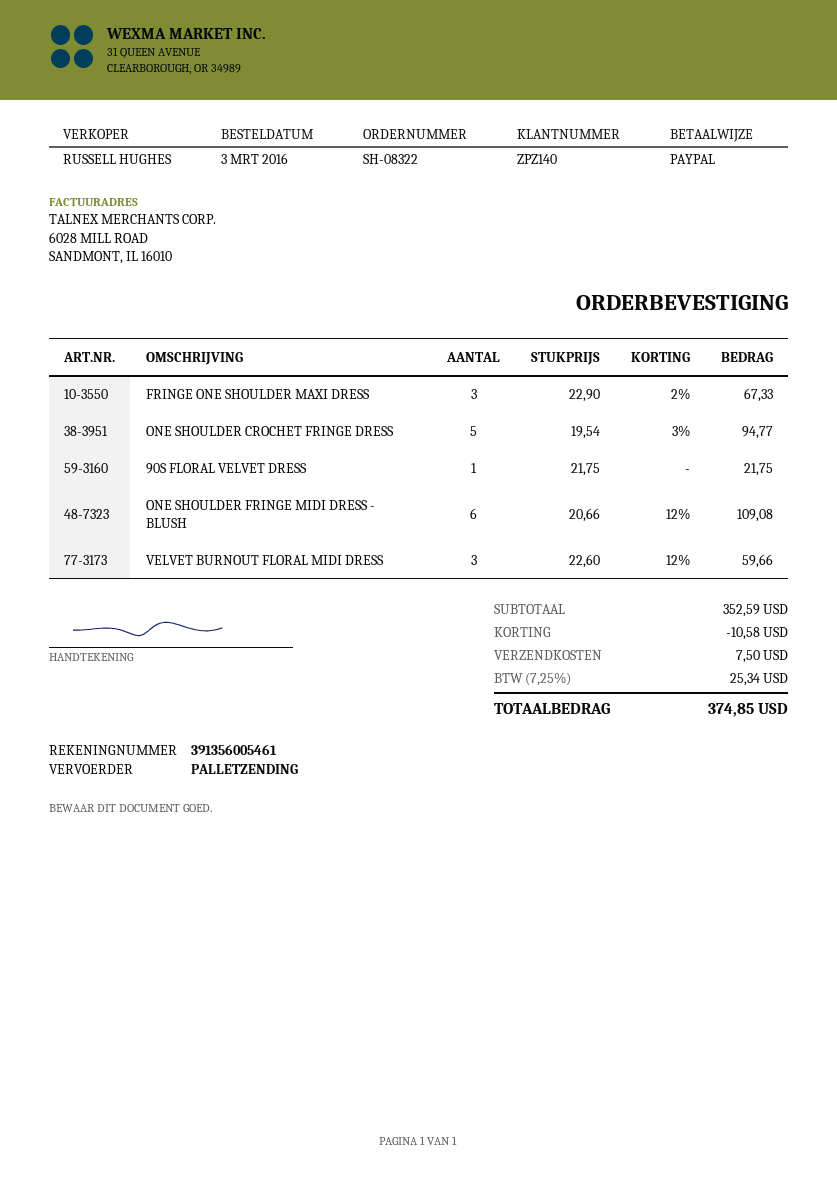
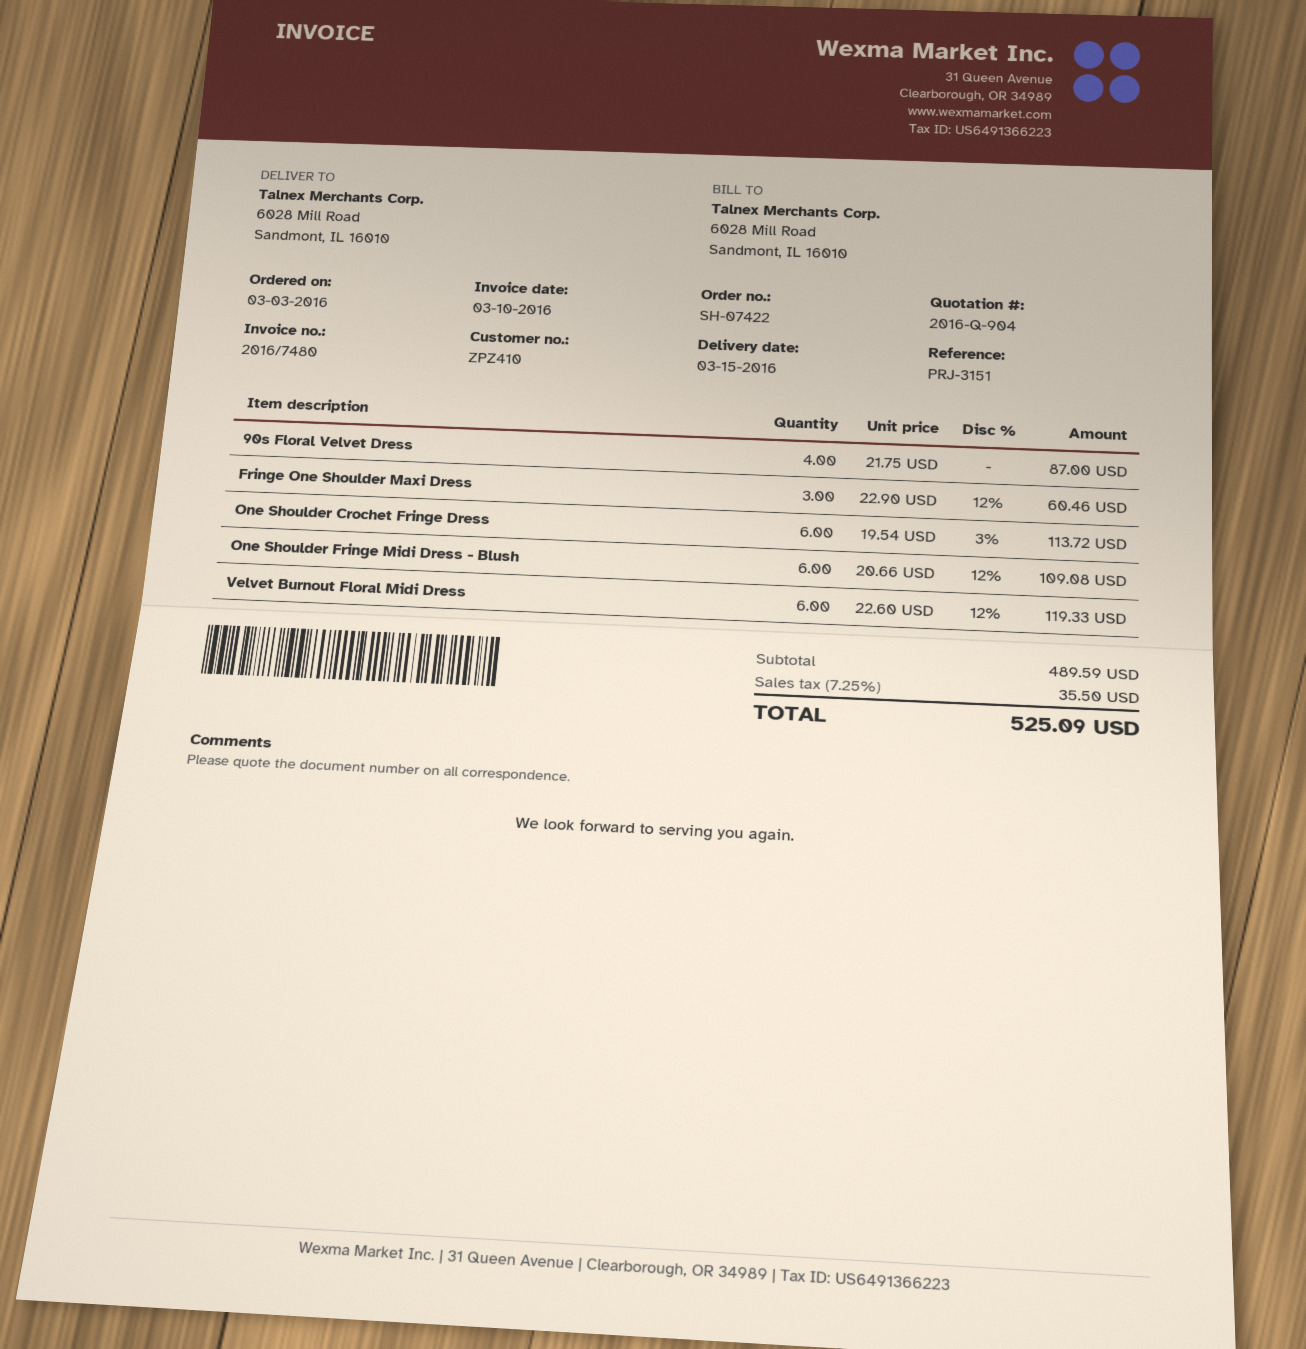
order number: SH-08322 -> SH-07422
customer number: ZPZ140 -> ZPZ410
FRINGE ONE SHOULDER MAXI DRESS: 3 x 22.90 - 2% = 67.33 -> 3 x 22.90 - 12% = 60.46
ONE SHOULDER CROCHET FRINGE DRESS: 5 x 19.54 - 3% = 94.77 -> 6 x 19.54 - 3% = 113.72
90S FLORAL VELVET DRESS: 1 x 21.75 = 21.75 -> 4 x 21.75 = 87.00
VELVET BURNOUT FLORAL MIDI DRESS: 3 x 22.60 - 12% = 59.66 -> 6 x 22.60 - 12% = 119.33
subtotal: 352.59 -> 489.59
discount: 10.58 -> none
shipping: 7.50 -> none
tax: 7.25% = 25.34 -> 7.25% = 35.50
total: 374.85 -> 525.09

